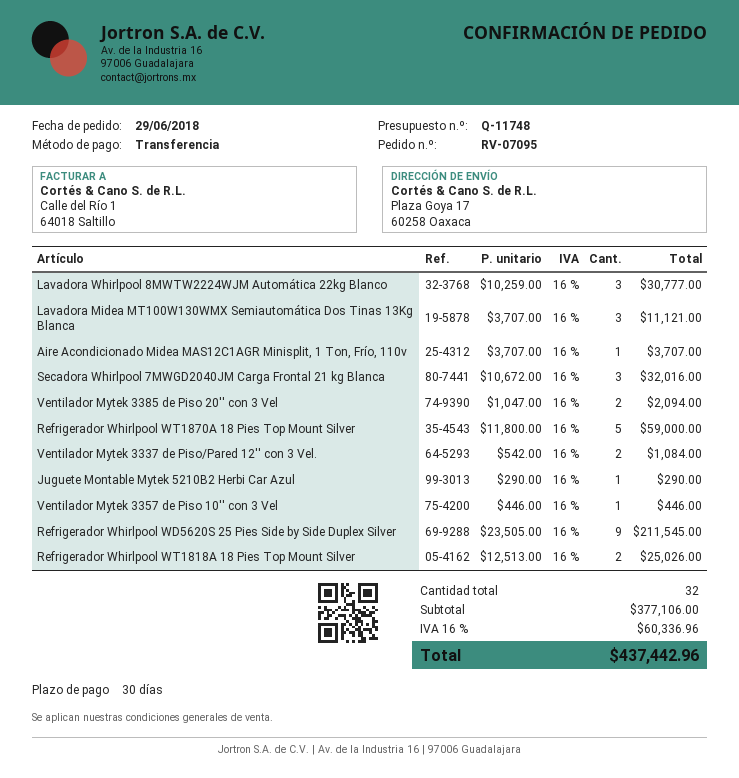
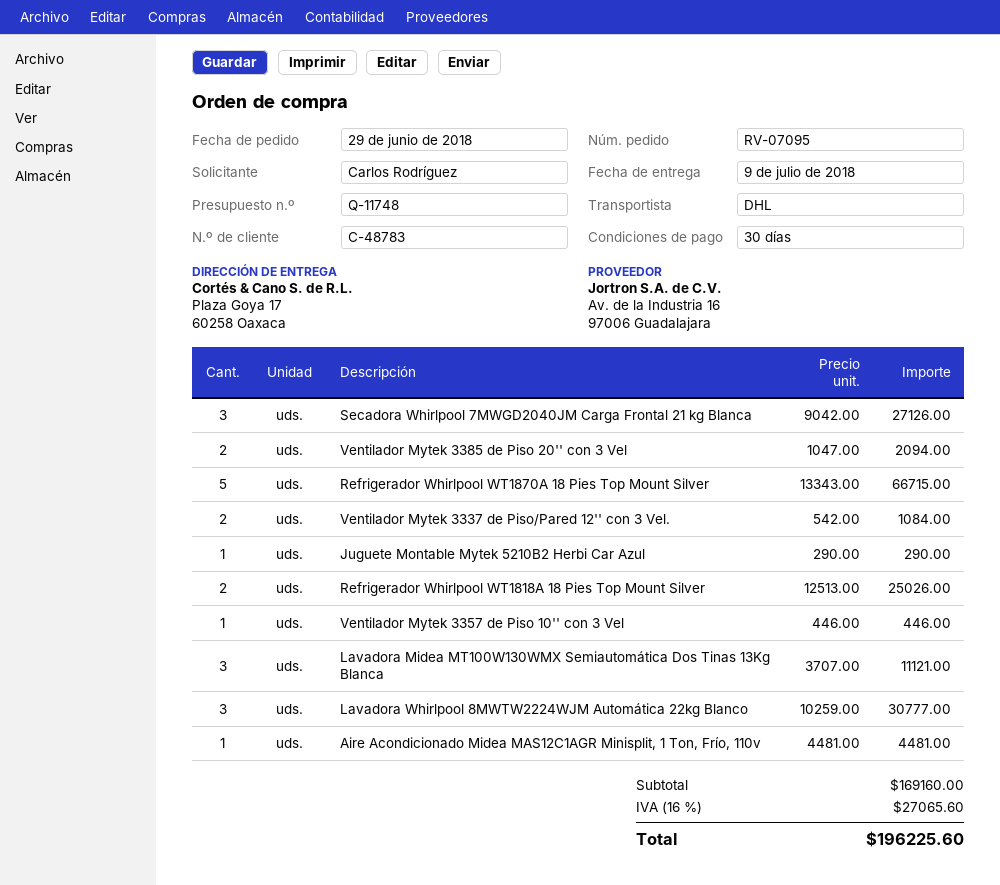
Aire Acondicionado Midea MAS12C1AGR Minisplit, 1 Ton, Frío, 110v: 1 x 3707.00 = 3707.00 -> 1 x 4481.00 = 4481.00
Secadora Whirlpool 7MWGD2040JM Carga Frontal 21 kg Blanca: 3 x 10672.00 = 32016.00 -> 3 x 9042.00 = 27126.00
Refrigerador Whirlpool WT1870A 18 Pies Top Mount Silver: 5 x 11800.00 = 59000.00 -> 5 x 13343.00 = 66715.00
Refrigerador Whirlpool WD5620S 25 Pies Side by Side Duplex Silver: 9 x 23505.00 = 211545.00 -> none
subtotal: 377106.00 -> 169160.00
tax: 16% = 60336.96 -> 16% = 27065.60
total: 437442.96 -> 196225.60

